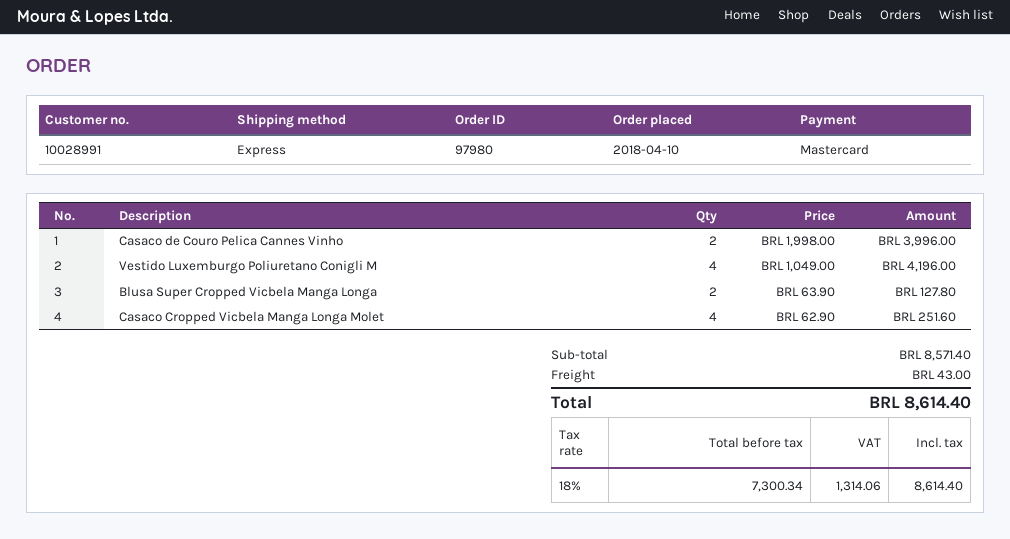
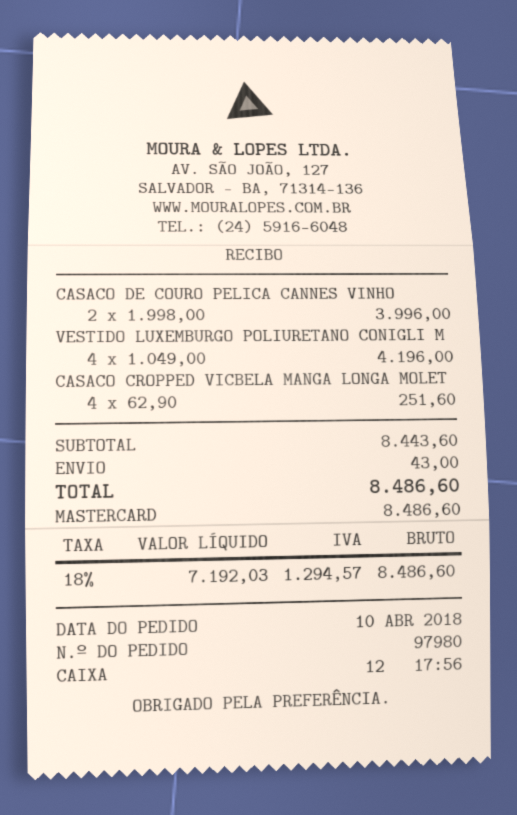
Blusa Super Cropped Vicbela Manga Longa: 2 x 63.90 = 127.80 -> none
subtotal: 8571.40 -> 8443.60
net: 7300.34 -> 7192.03
tax: 18% = 1314.06 -> 18% = 1294.57
total: 8614.40 -> 8486.60

